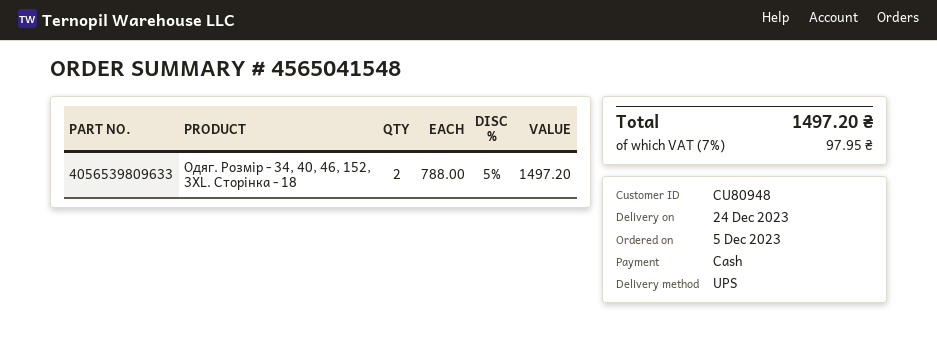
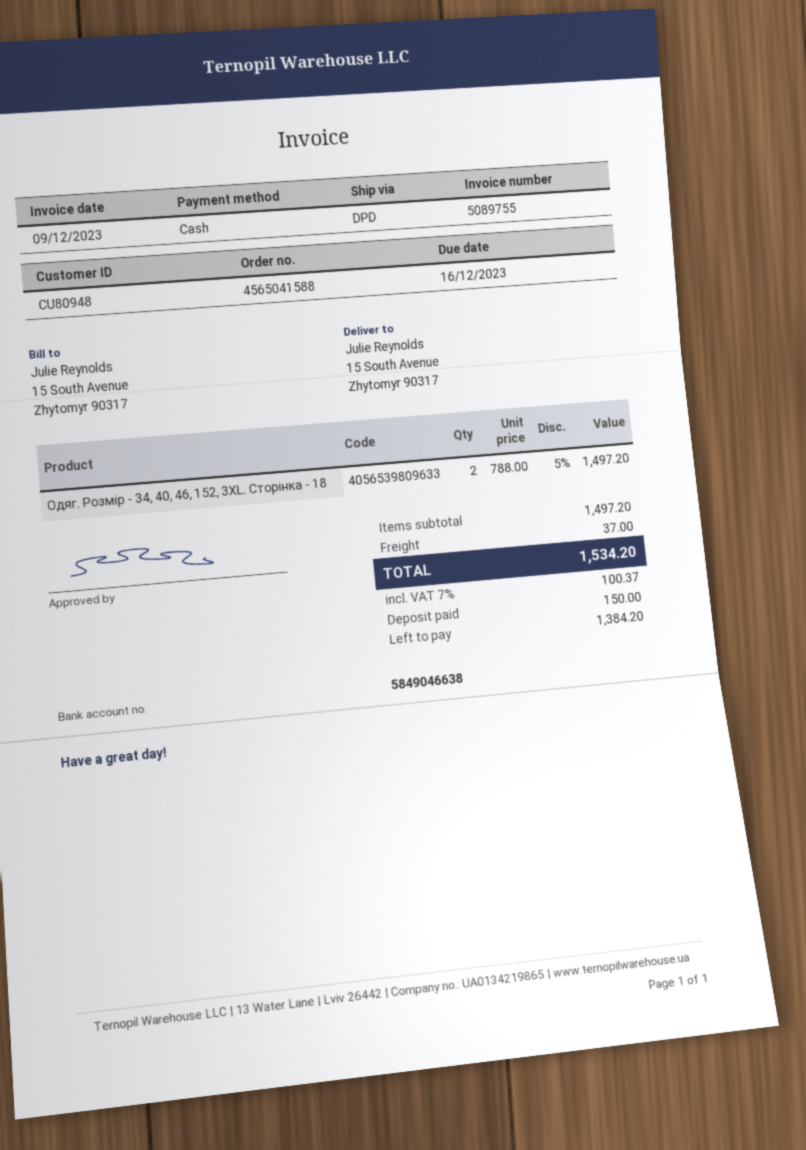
order number: 4565041548 -> 4565041588
shipping method: UPS -> DPD
shipping: none -> 37.00
tax: 7% = 97.95 -> 7% = 100.37
total: 1497.20 -> 1534.20

